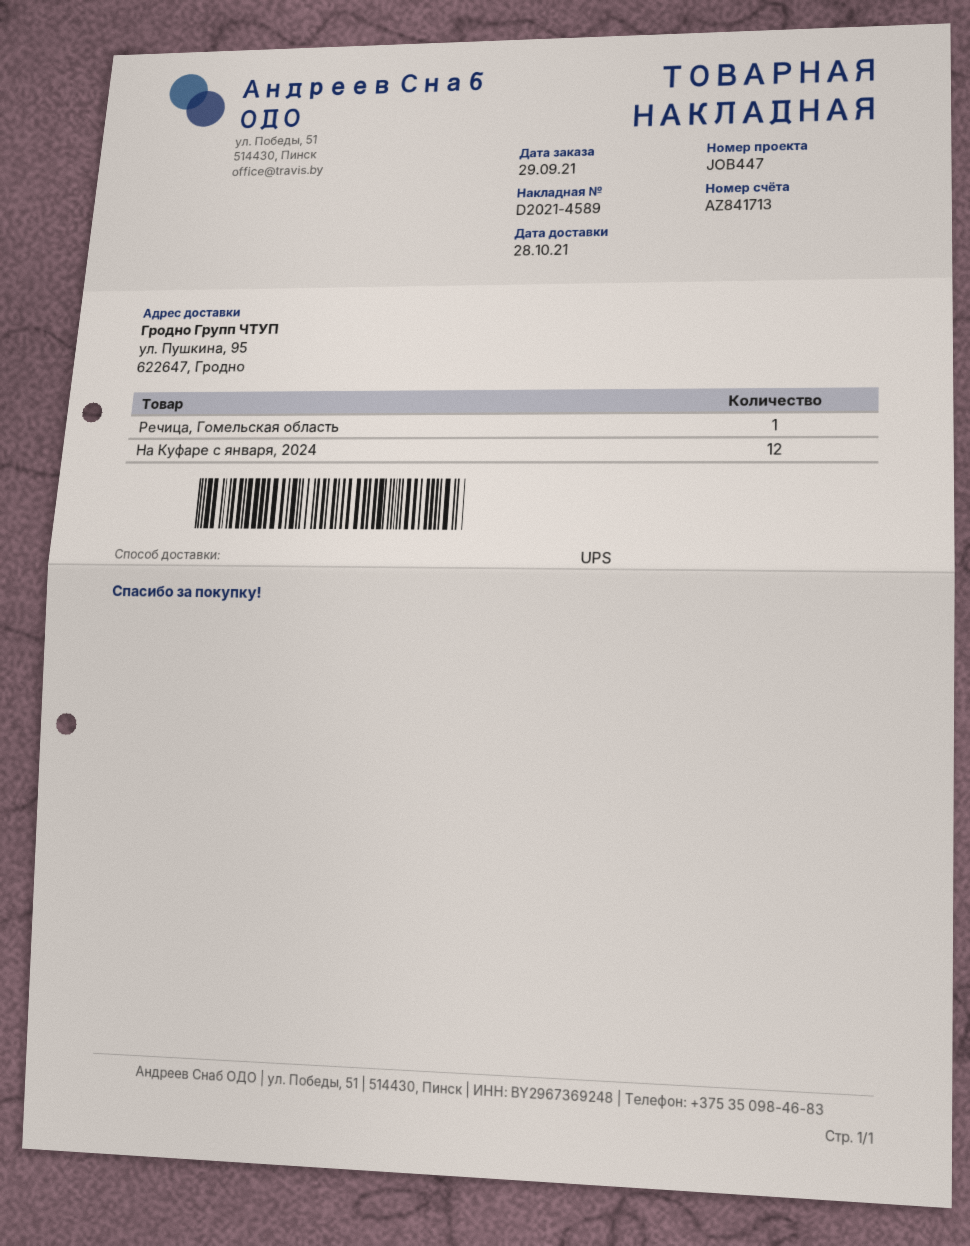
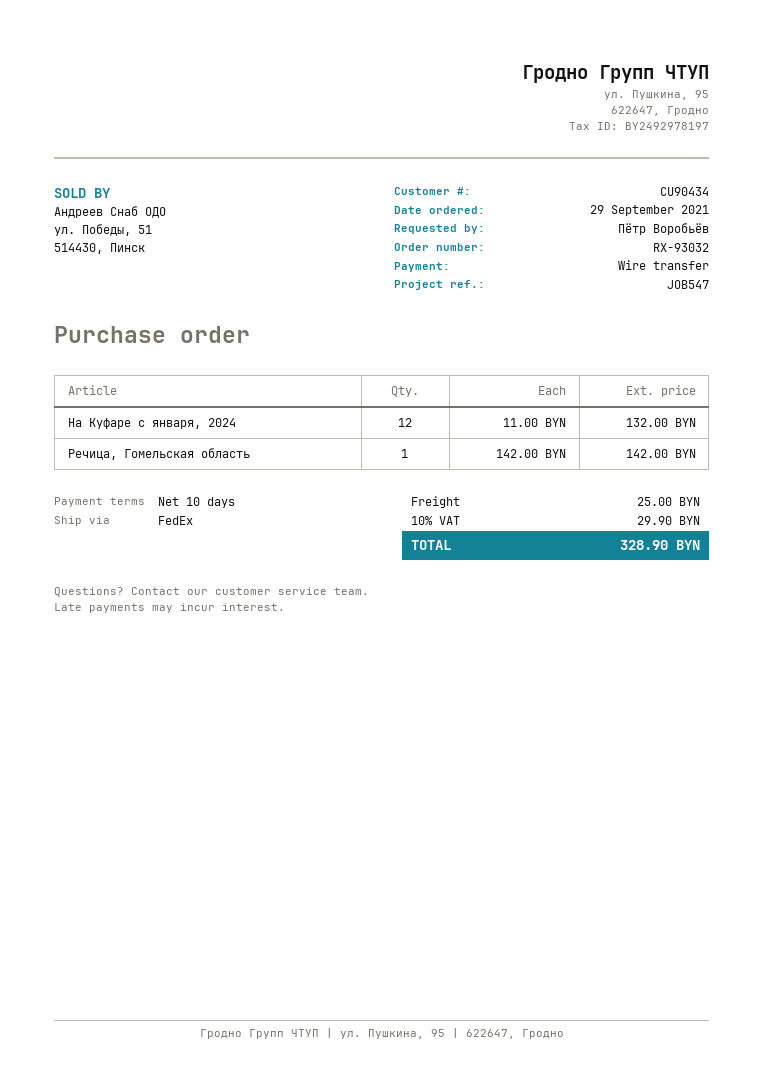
reference: JOB447 -> JOB547
shipping method: UPS -> FedEx

